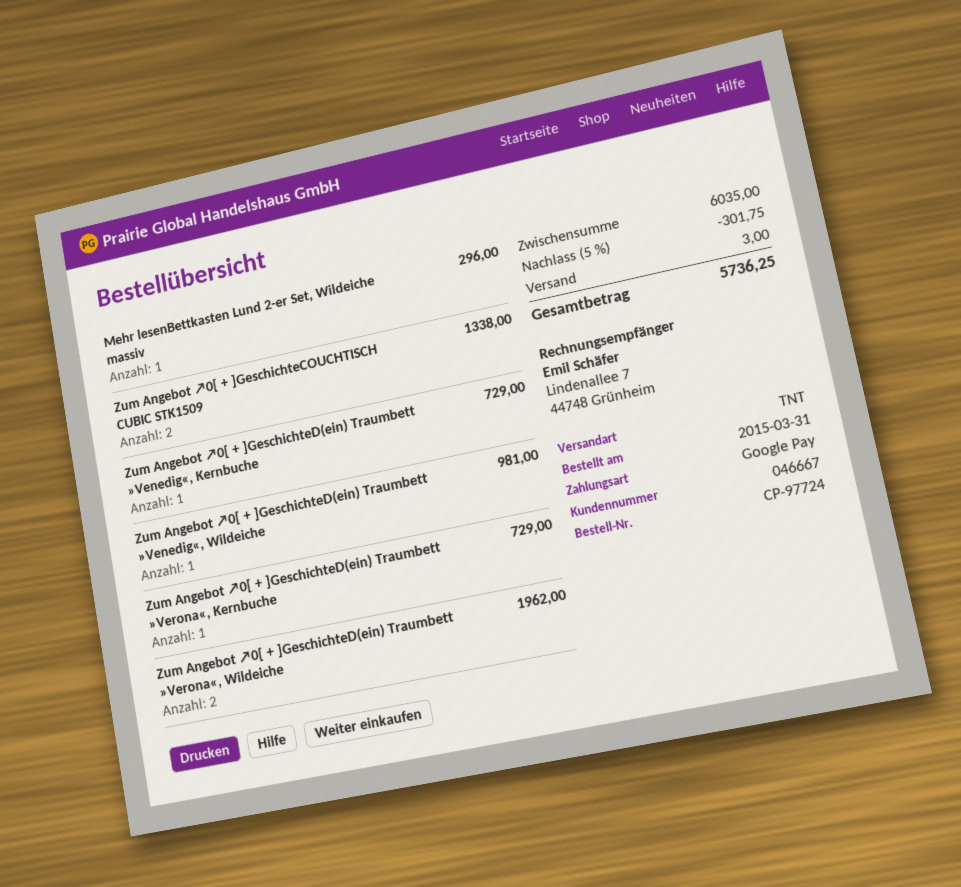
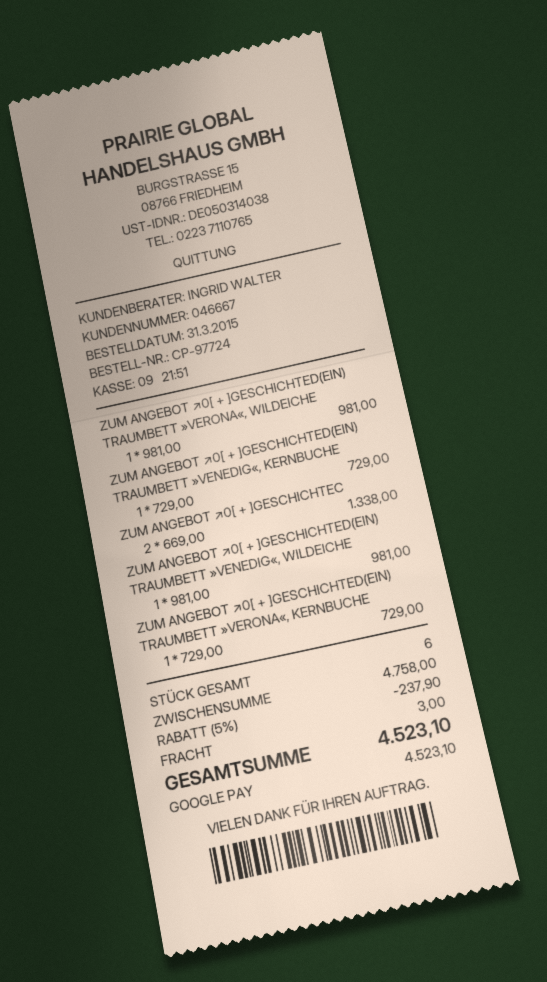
Mehr lesenBettkasten Lund 2-er Set, Wildeiche massiv: 1 for 296.00 -> none
Zum Angebot ↗0[ + ]GeschichteD(ein) Traumbett »Verona«, Wildeiche: 2 for 1962.00 -> 1 for 981.00
subtotal: 6035.00 -> 4758.00
discount: 5% = 301.75 -> 5% = 237.90
total: 5736.25 -> 4523.10

